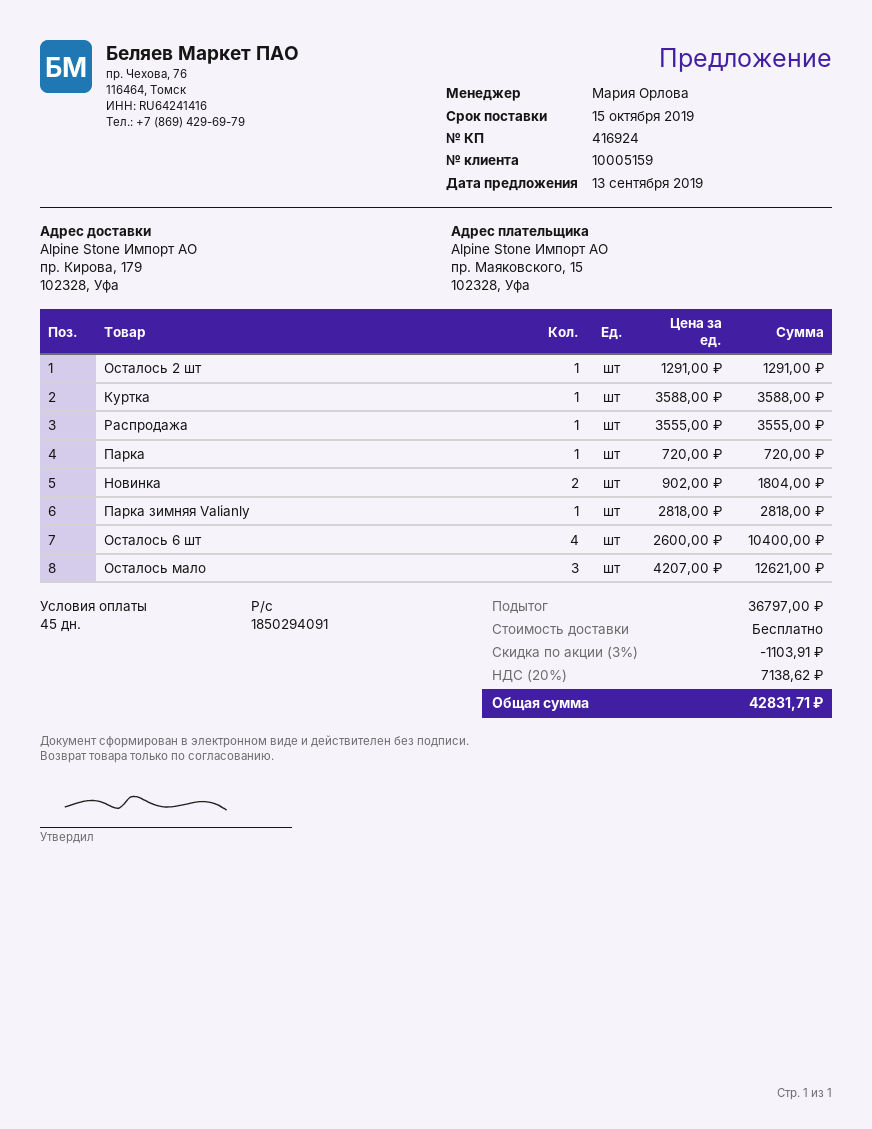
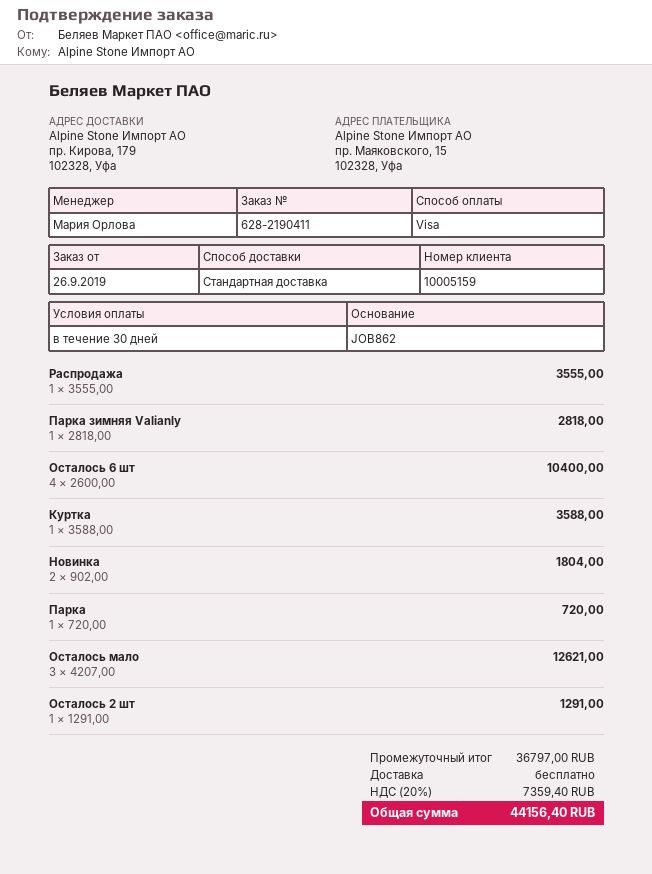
payment terms: 45 days -> 30 days
discount: 3% = 1103.91 -> none
tax: 20% = 7138.62 -> 20% = 7359.40
total: 42831.71 -> 44156.40

